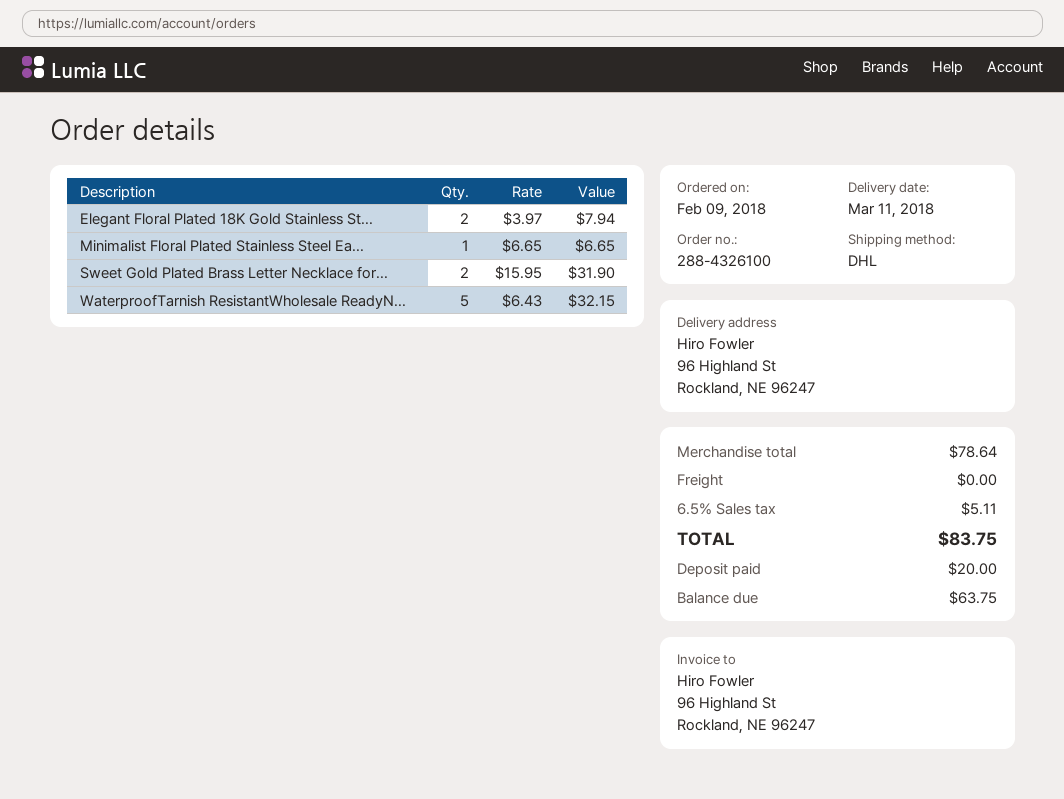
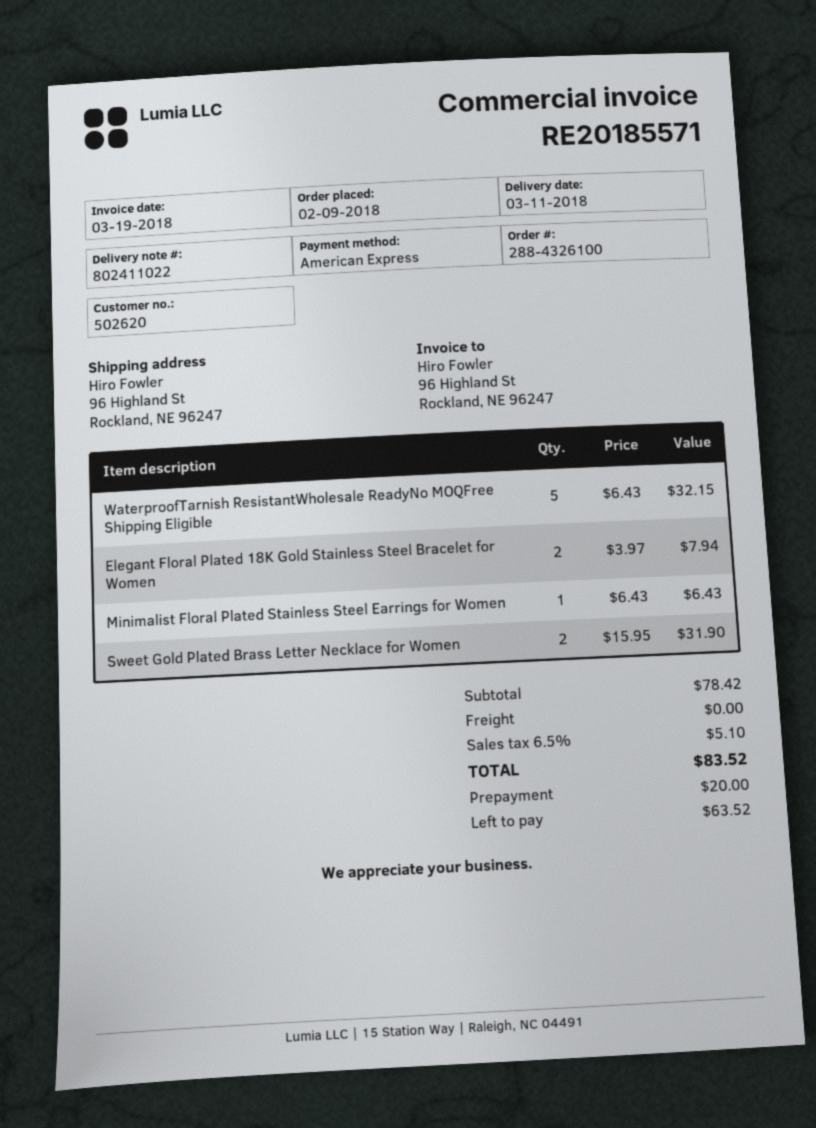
Minimalist Floral Plated Stainless Steel Ea...: 1 x 6.65 = 6.65 -> 1 x 6.43 = 6.43
subtotal: 78.64 -> 78.42
tax: 6.5% = 5.11 -> 6.5% = 5.10
total: 83.75 -> 83.52
balance: 63.75 -> 63.52

